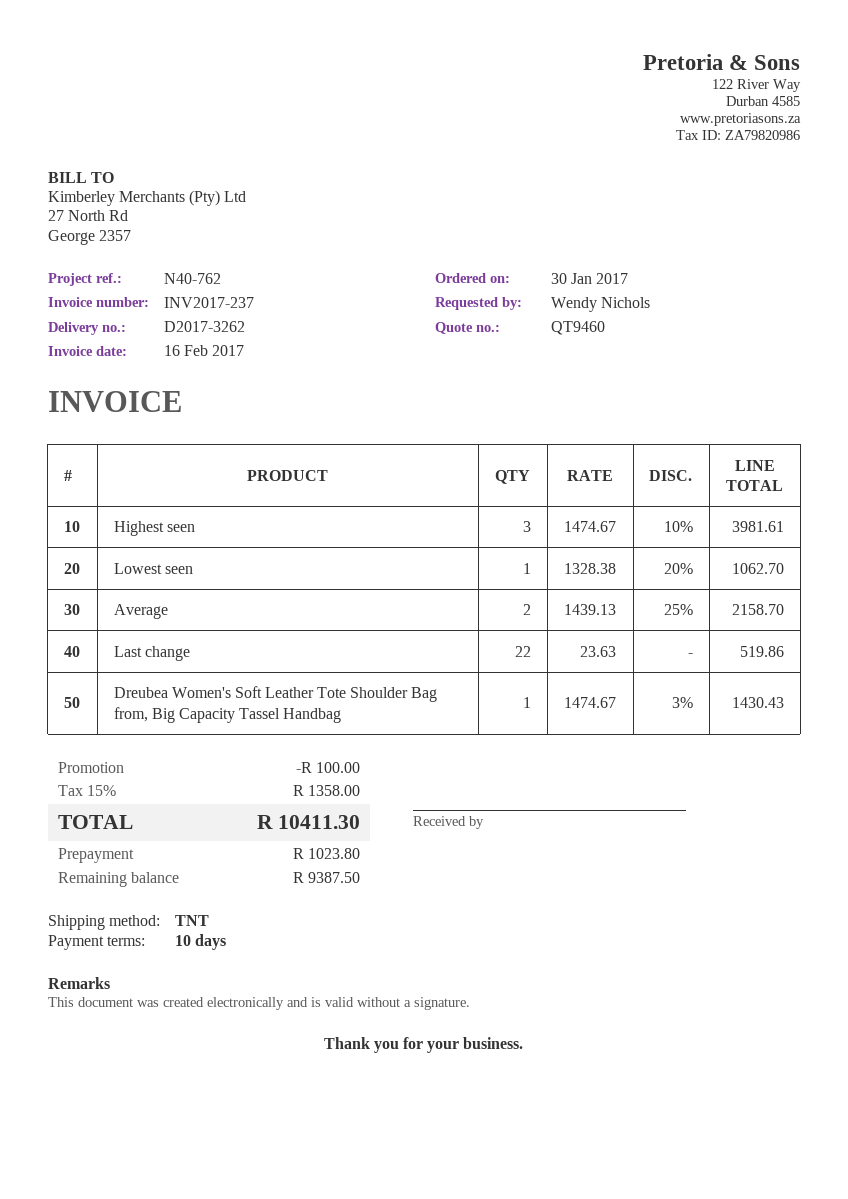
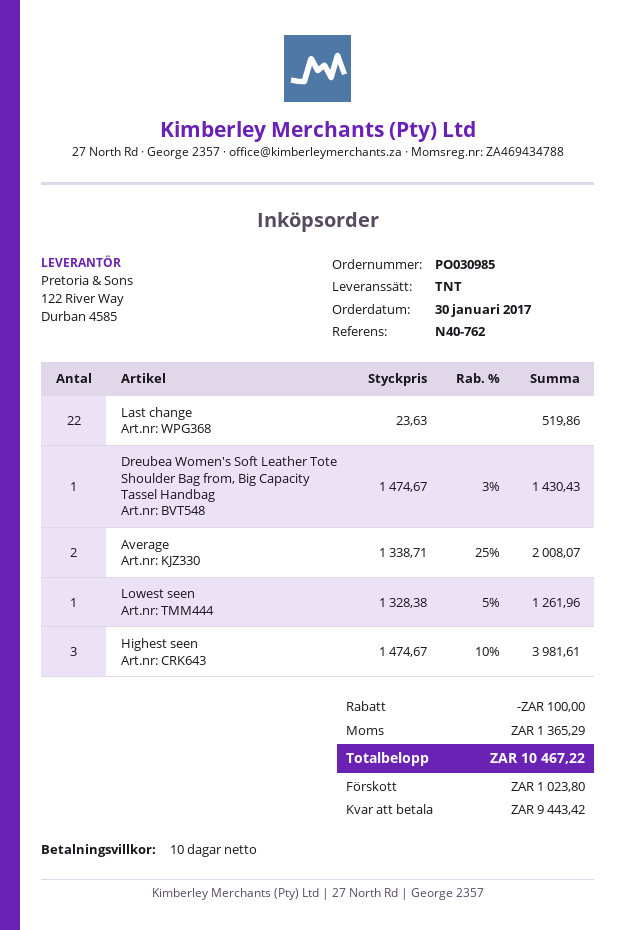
Lowest seen: 1 x 1328.38 - 20% = 1062.70 -> 1 x 1328.38 - 5% = 1261.96
Average: 2 x 1439.13 - 25% = 2158.70 -> 2 x 1338.71 - 25% = 2008.07
tax: 1358.00 -> 1365.29
total: 10411.30 -> 10467.22
balance: 9387.50 -> 9443.42

